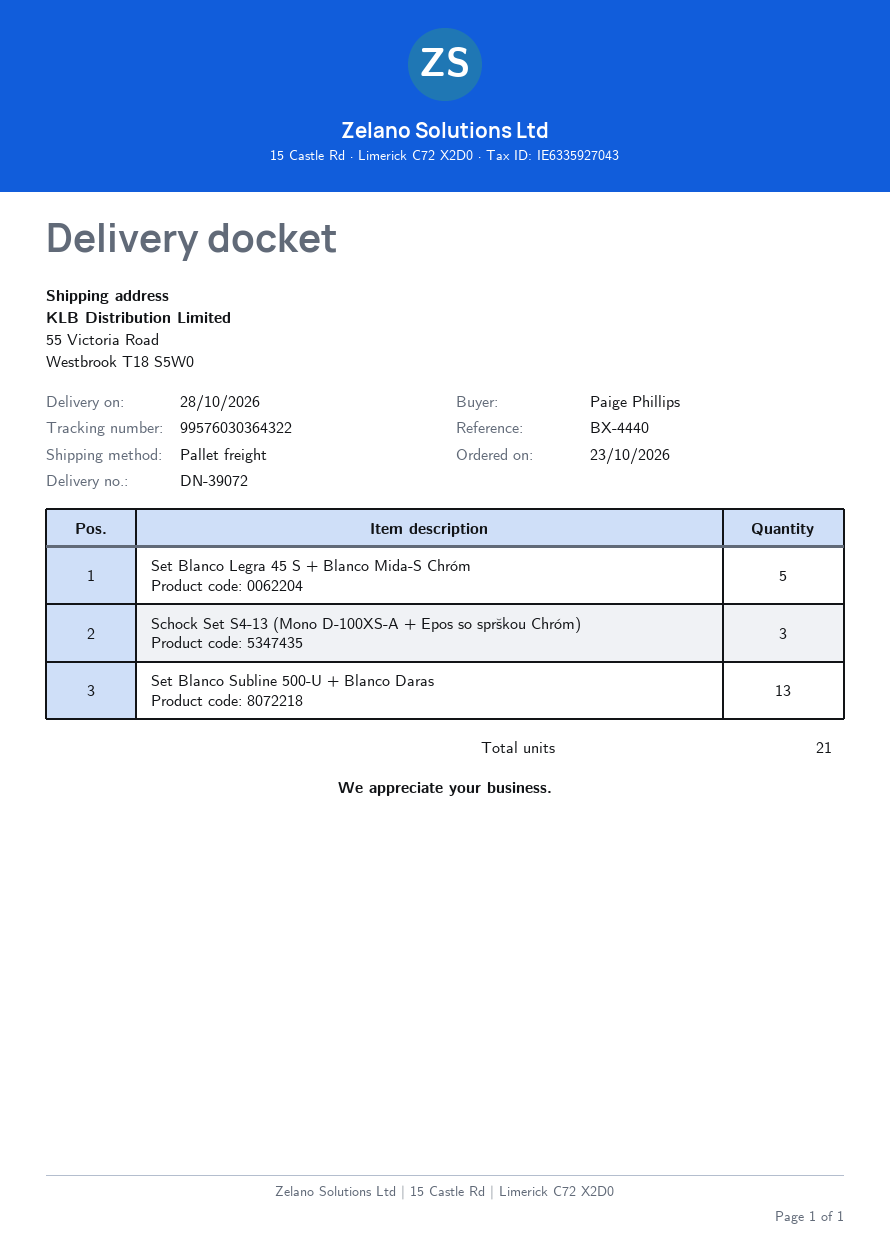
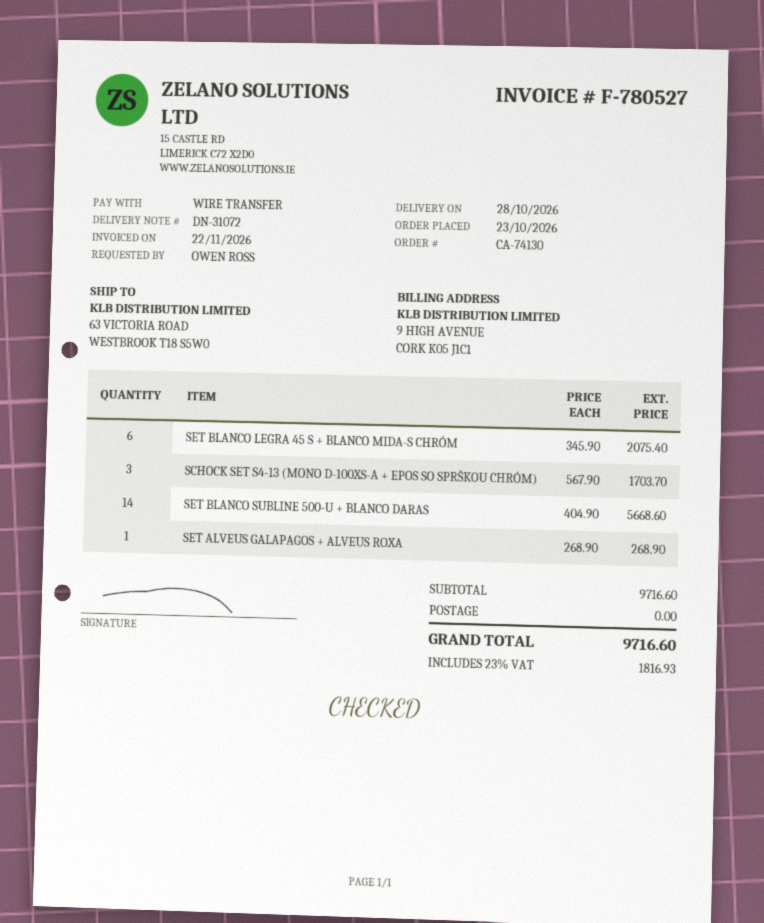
delivery note number: DN-39072 -> DN-31072
ordered by: Paige Phillips -> OWEN ROSS
ship to: 55 Victoria Road, Westbrook T18 S5W0 -> 63 VICTORIA ROAD, WESTBROOK T18 S5W0
Set Blanco Legra 45 S + Blanco Mida-S Chróm: 5 -> 6
Set Blanco Subline 500-U + Blanco Daras: 13 -> 14
SET ALVEUS GALAPAGOS + ALVEUS ROXA: none -> 1

